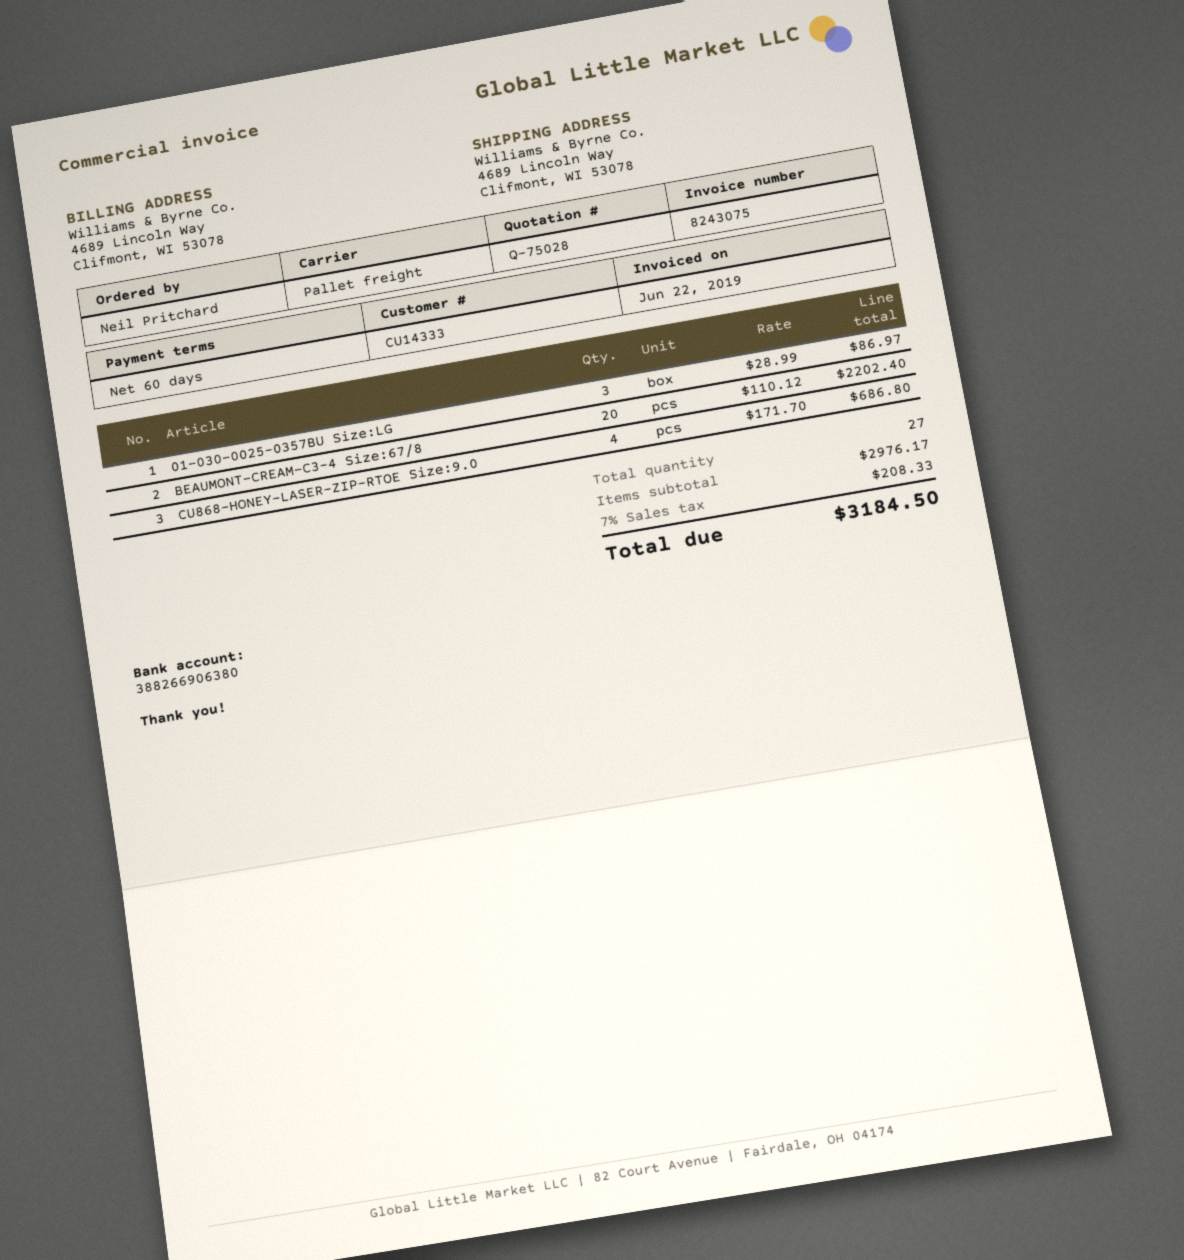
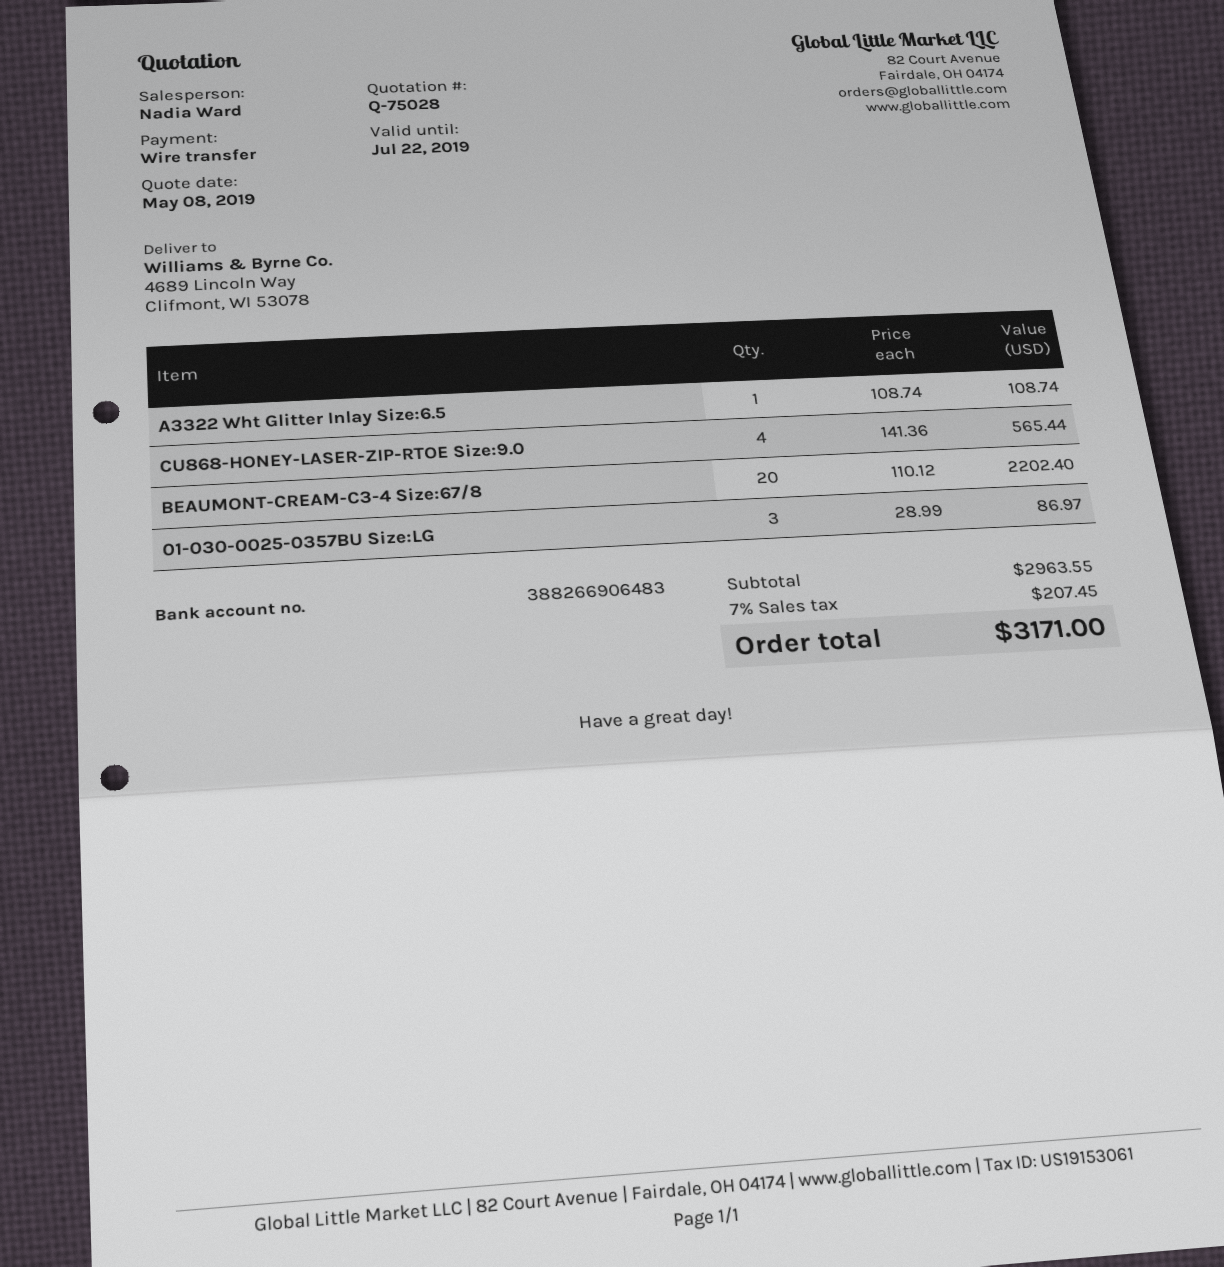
bank account: 388266906380 -> 388266906483
CU868-HONEY-LASER-ZIP-RTOE Size:9.0: 4 x 171.70 = 686.80 -> 4 x 141.36 = 565.44
A3322 Wht Glitter Inlay Size:6.5: none -> 1 x 108.74 = 108.74
subtotal: 2976.17 -> 2963.55
tax: 7% = 208.33 -> 7% = 207.45
total: 3184.50 -> 3171.00

